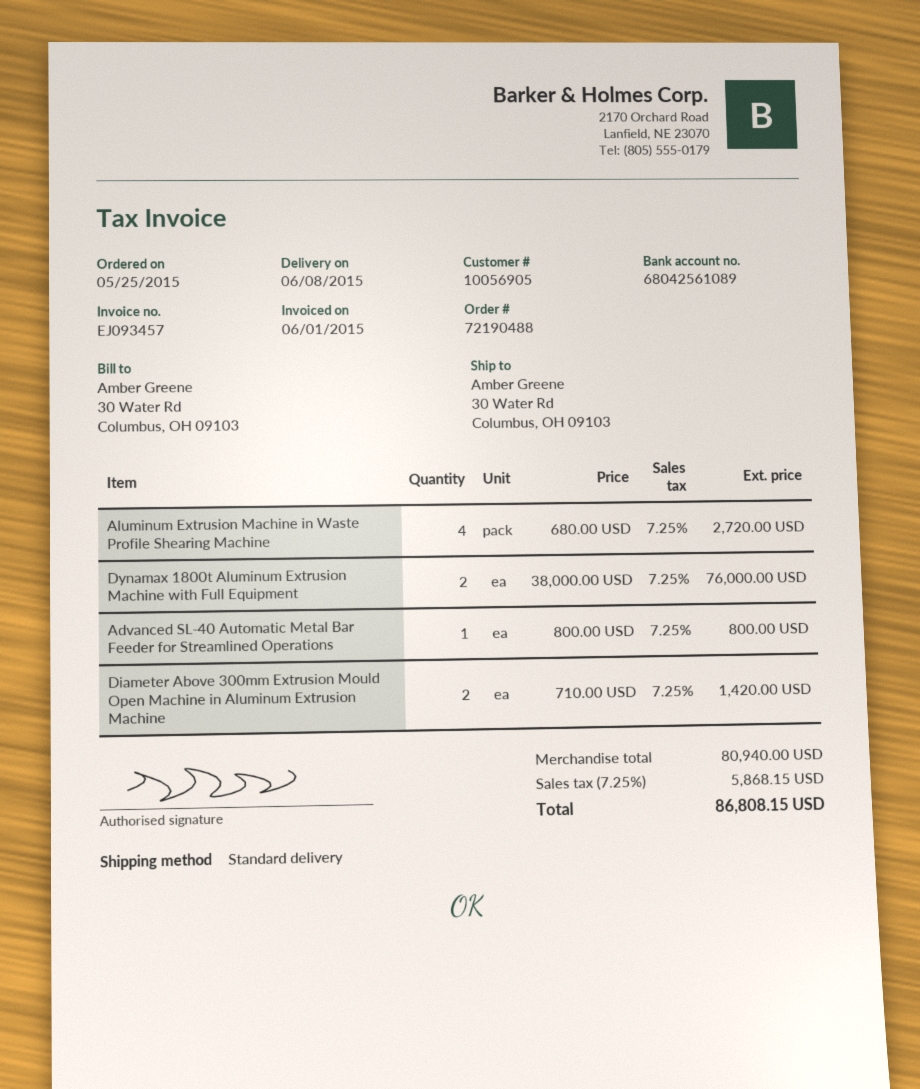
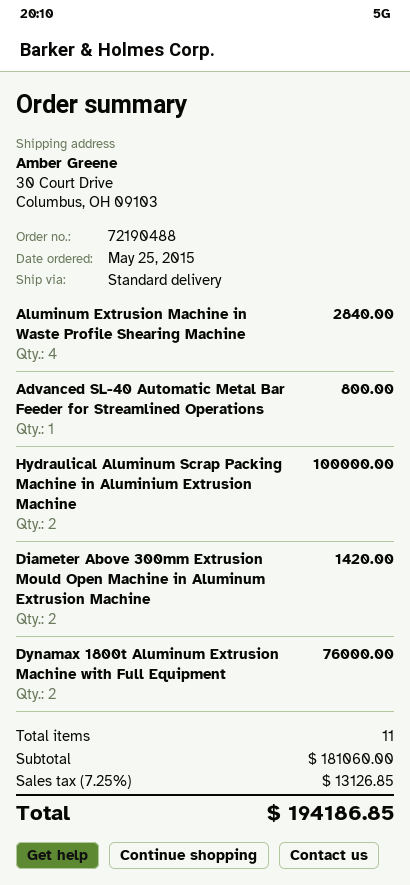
ship to: 30 Water Rd, Columbus, OH 09103 -> 30 Court Drive, Columbus, OH 09103
Aluminum Extrusion Machine in Waste Profile Shearing Machine: 4 for 2720.00 -> 4 for 2840.00
Hydraulical Aluminum Scrap Packing Machine in Aluminium Extrusion Machine: none -> 2 for 100000.00
subtotal: 80940.00 -> 181060.00
tax: 7.25% = 5868.15 -> 7.25% = 13126.85
total: 86808.15 -> 194186.85

